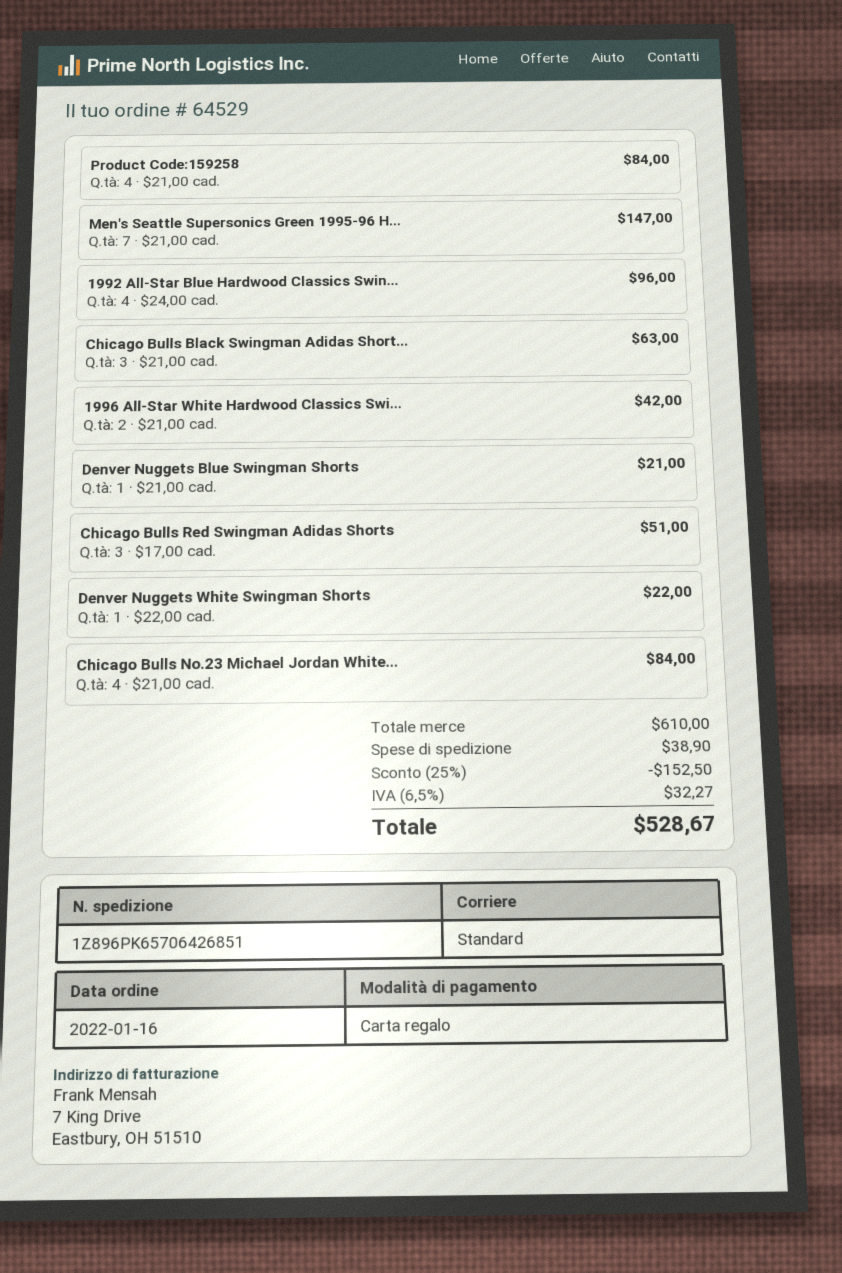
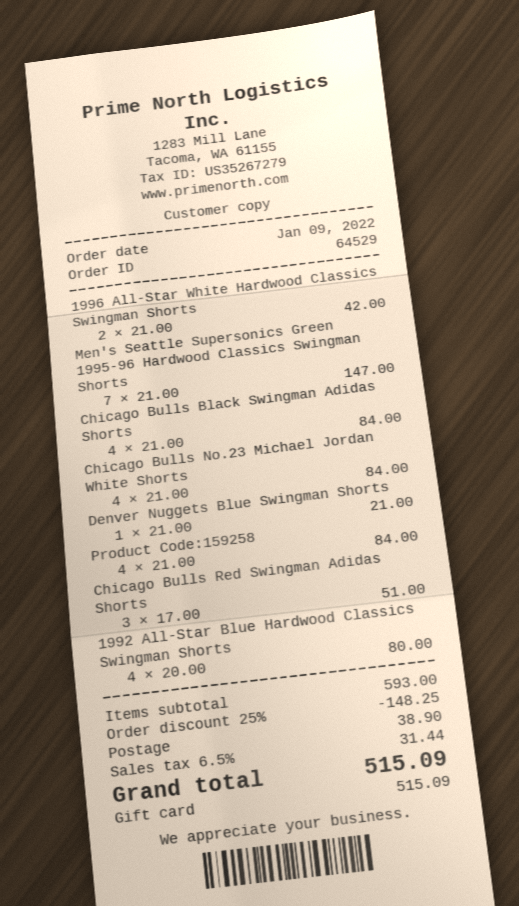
order date: 2022-01-16 -> 2022-01-09
1992 All-Star Blue Hardwood Classics Swin...: 4 x 24.00 = 96.00 -> 4 x 20.00 = 80.00
Chicago Bulls Black Swingman Adidas Short...: 3 x 21.00 = 63.00 -> 4 x 21.00 = 84.00
Denver Nuggets White Swingman Shorts: 1 x 22.00 = 22.00 -> none
subtotal: 610.00 -> 593.00
discount: 25% = 152.50 -> 25% = 148.25
tax: 6.5% = 32.27 -> 6.5% = 31.44
total: 528.67 -> 515.09

